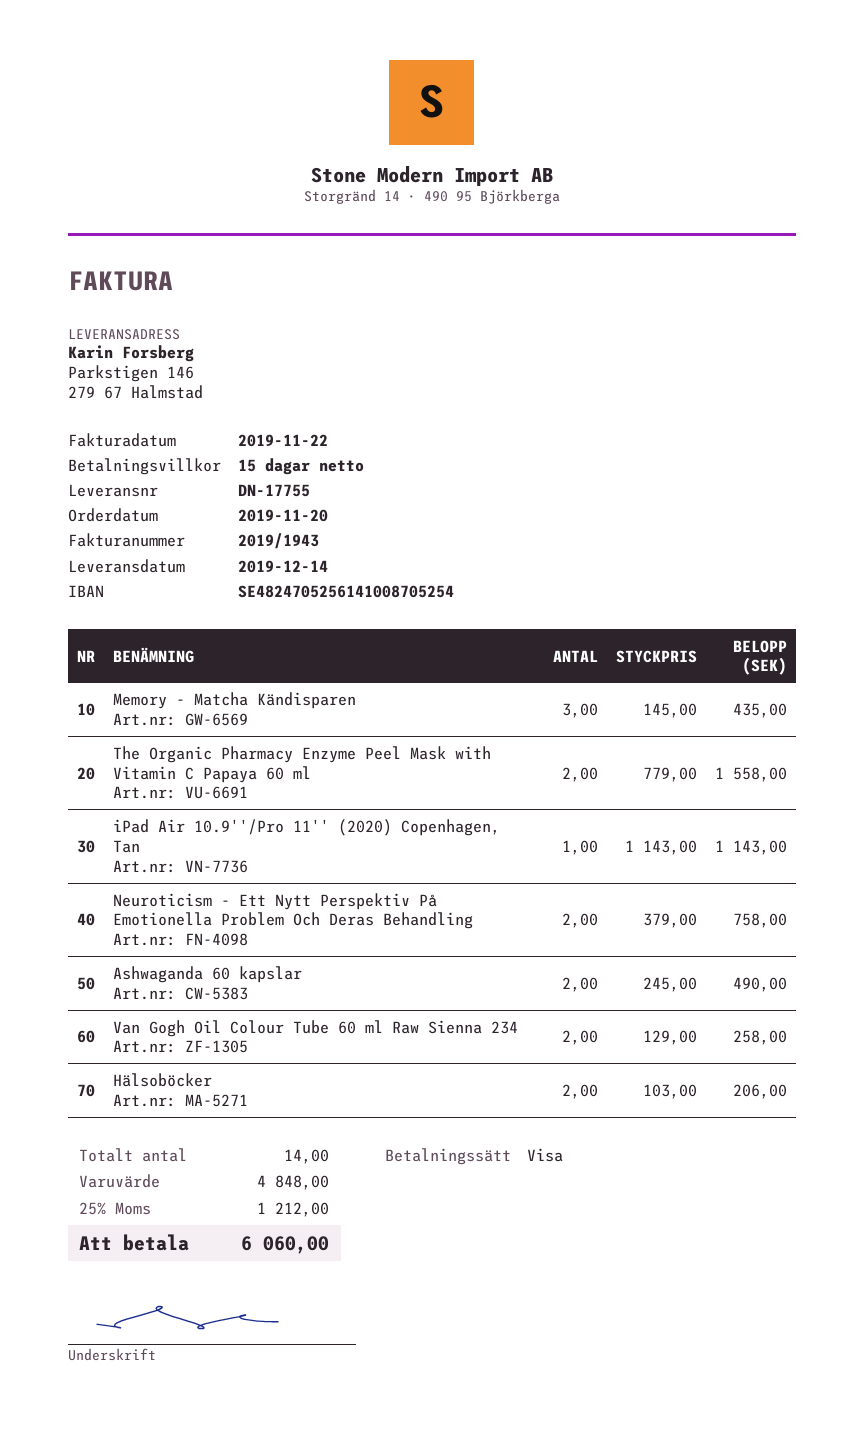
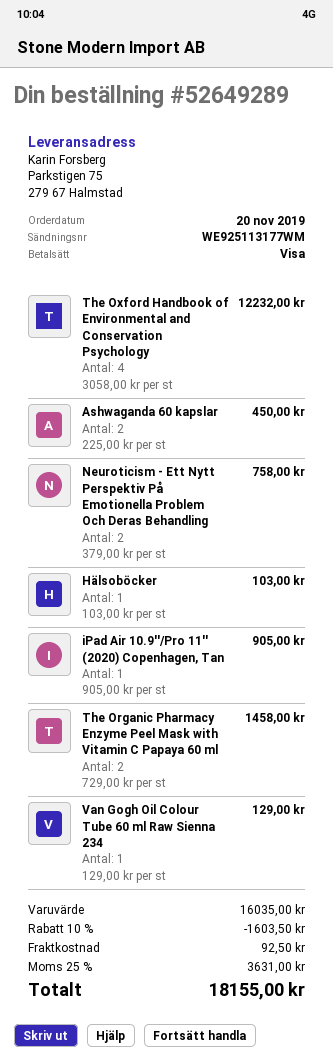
ship to: Parkstigen 146, 279 67 Halmstad -> Parkstigen 75, 279 67 Halmstad
Memory - Matcha Kändisparen: 3 x 145.00 = 435.00 -> none
The Organic Pharmacy Enzyme Peel Mask with Vitamin C Papaya 60 ml: 2 x 779.00 = 1558.00 -> 2 x 729.00 = 1458.00
iPad Air 10.9''/Pro 11'' (2020) Copenhagen, Tan: 1 x 1143.00 = 1143.00 -> 1 x 905.00 = 905.00
Ashwaganda 60 kapslar: 2 x 245.00 = 490.00 -> 2 x 225.00 = 450.00
Van Gogh Oil Colour Tube 60 ml Raw Sienna 234: 2 x 129.00 = 258.00 -> 1 x 129.00 = 129.00
Hälsoböcker: 2 x 103.00 = 206.00 -> 1 x 103.00 = 103.00
The Oxford Handbook of Environmental and Conservation Psychology: none -> 4 x 3058.00 = 12232.00
subtotal: 4848.00 -> 16035.00
discount: none -> 10% = 1603.50
shipping: none -> 92.50
tax: 25% = 1212.00 -> 25% = 3631.00
total: 6060.00 -> 18155.00

